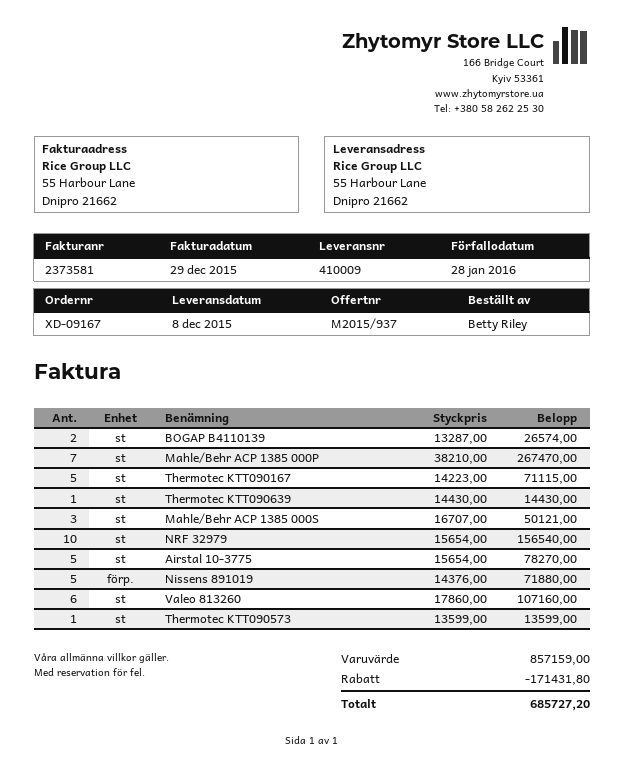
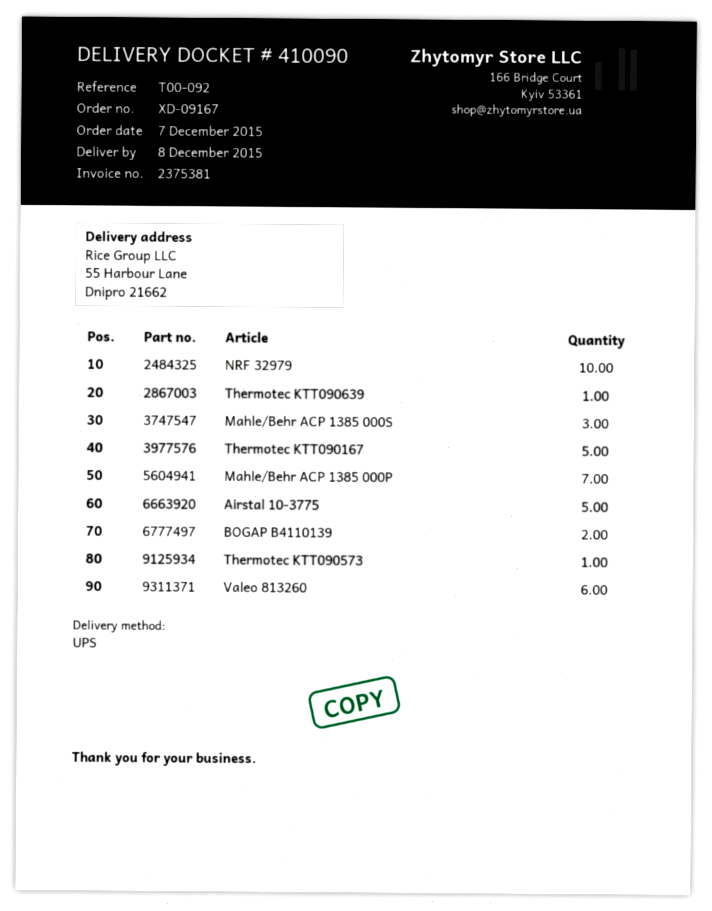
delivery note number: 410009 -> 410090
invoice number: 2373581 -> 2375381
Nissens 891019: 5 -> none

